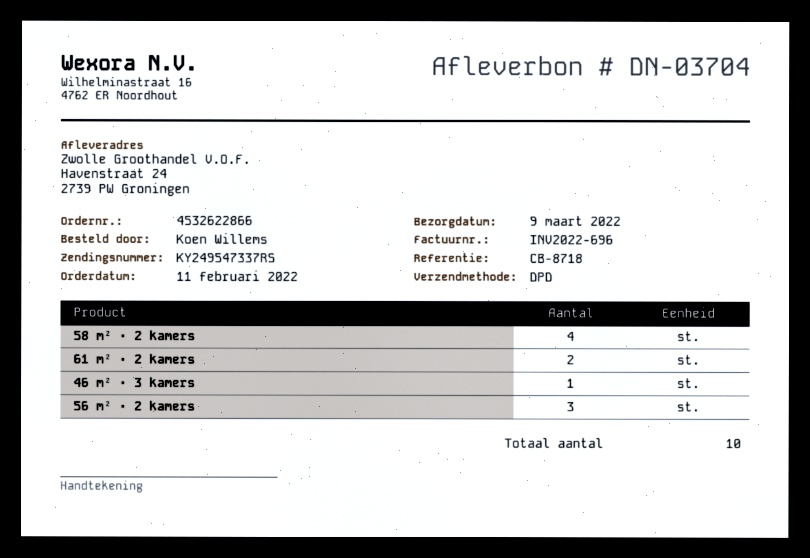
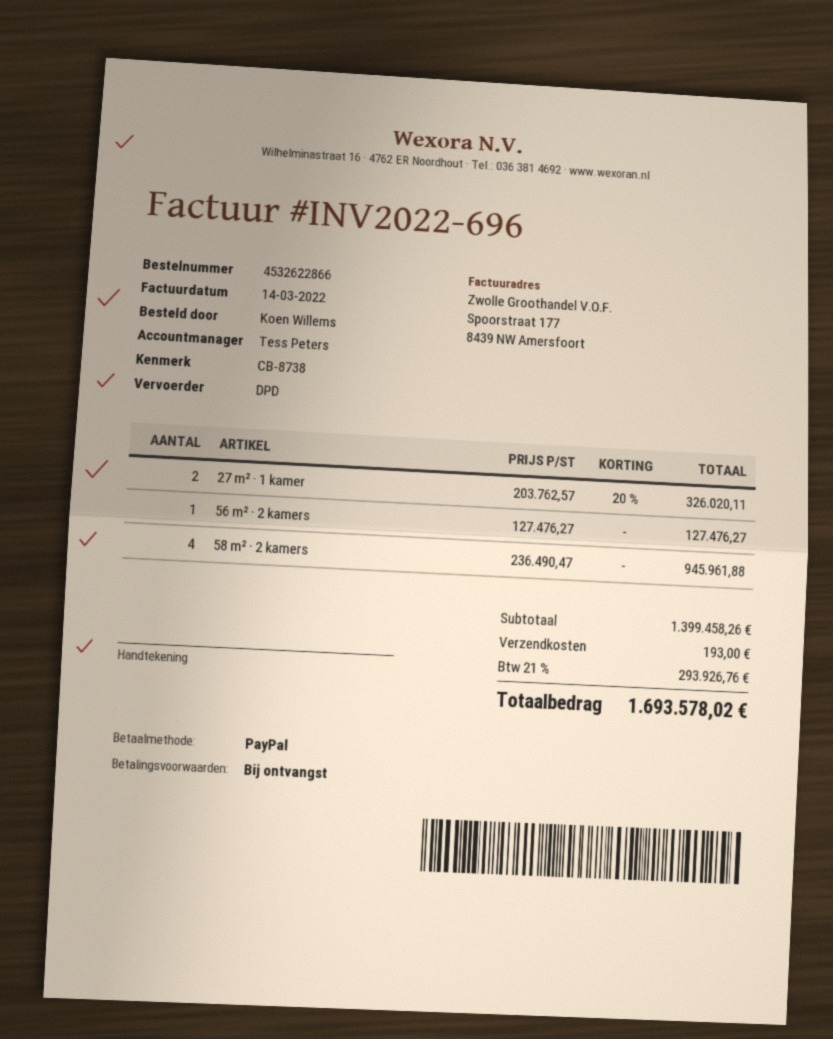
reference: CB-8718 -> CB-8738
61 m² · 2 kamers: 2 -> none
46 m² · 3 kamers: 1 -> none
56 m² · 2 kamers: 3 -> 1
27 m² · 1 kamer: none -> 2

